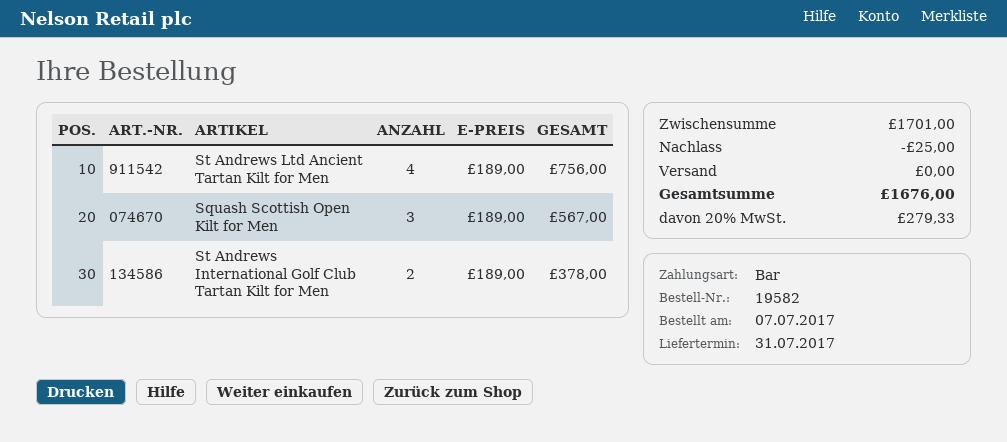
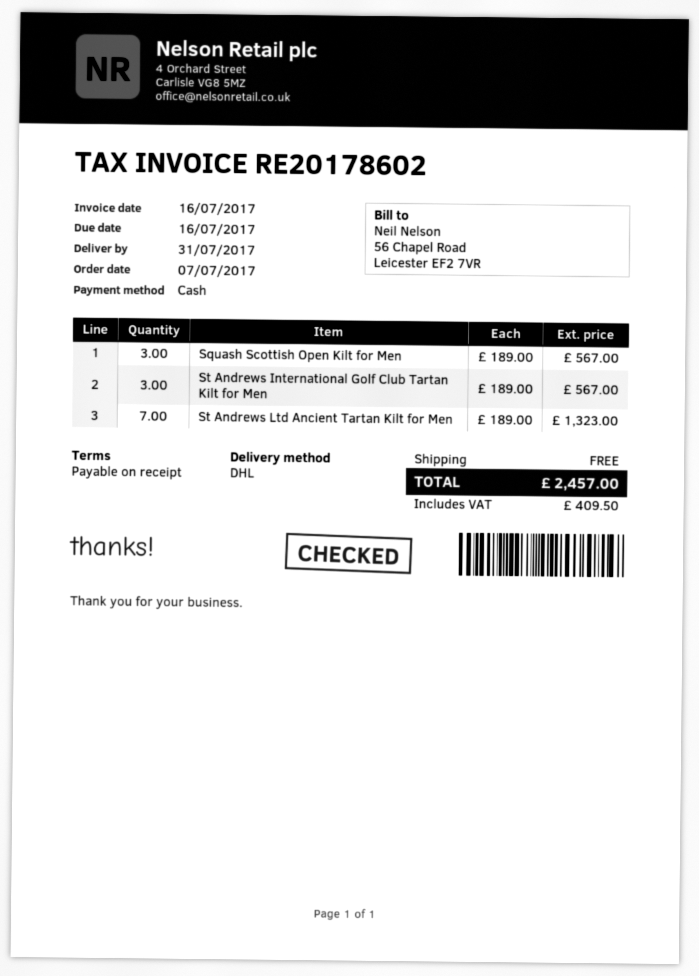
St Andrews Ltd Ancient Tartan Kilt for Men: 4 x 189.00 = 756.00 -> 7 x 189.00 = 1323.00
St Andrews International Golf Club Tartan Kilt for Men: 2 x 189.00 = 378.00 -> 3 x 189.00 = 567.00
discount: 25.00 -> none
tax: 279.33 -> 409.50
total: 1676.00 -> 2457.00

